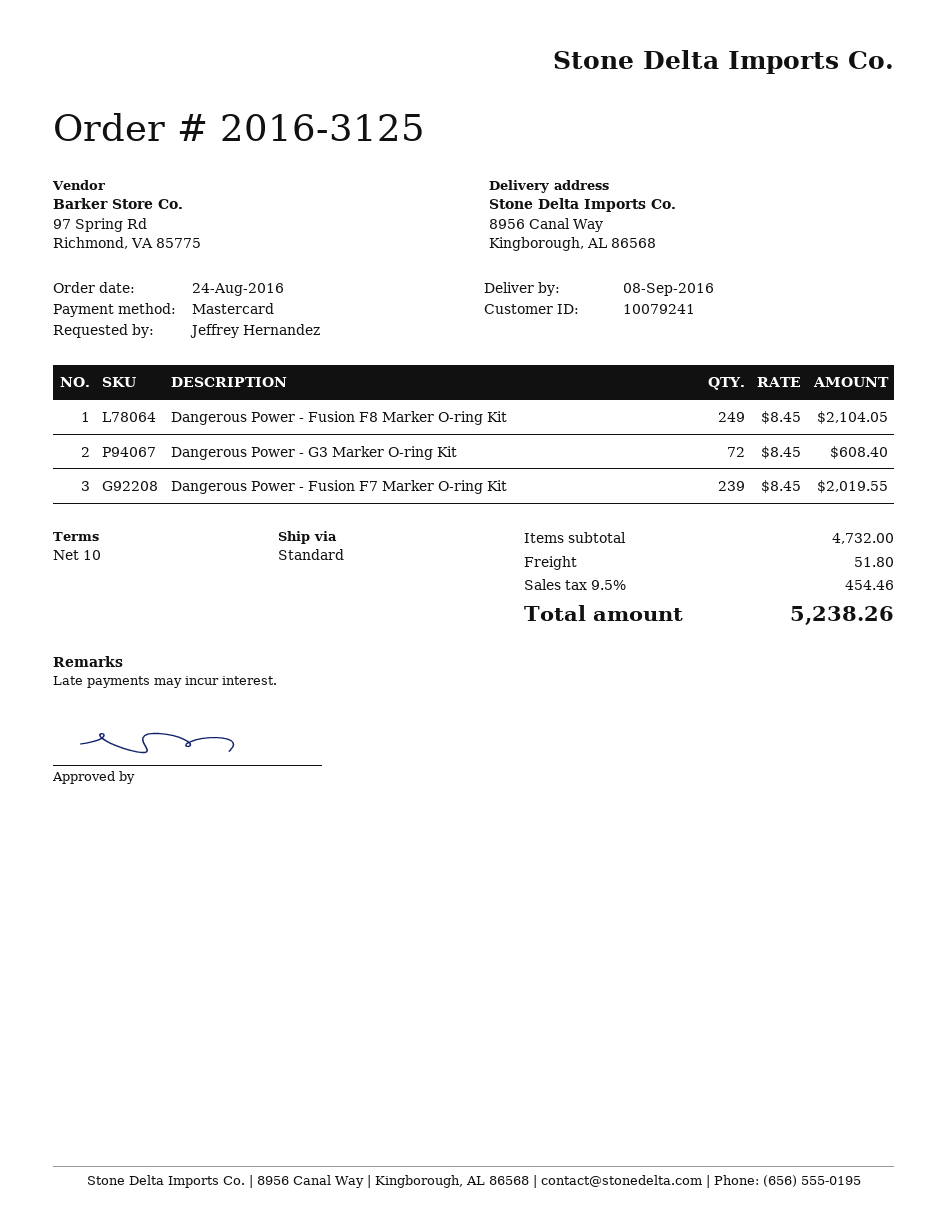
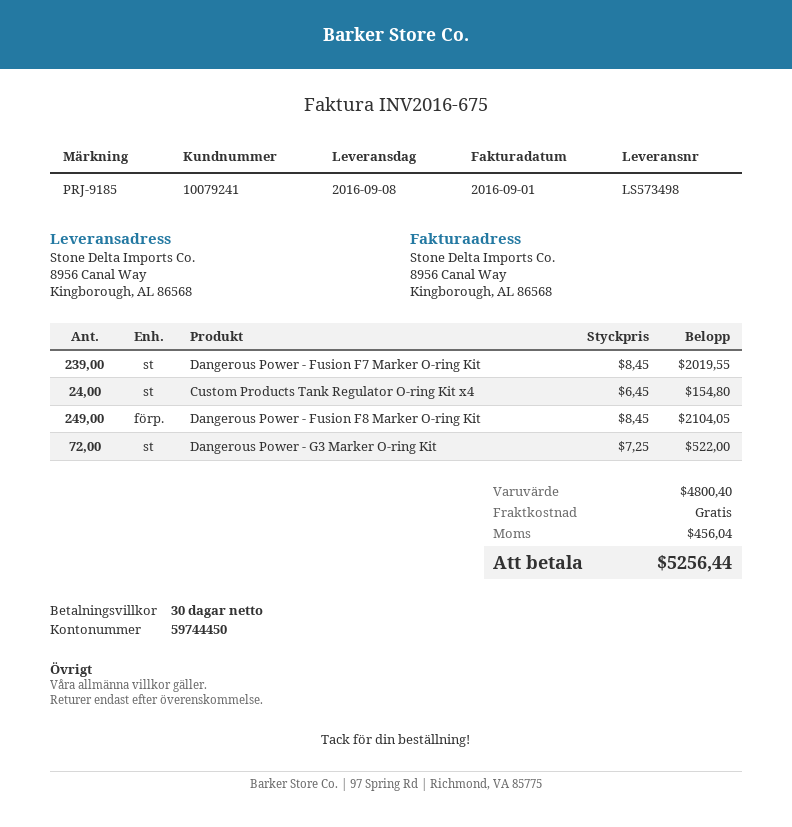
payment terms: 10 days -> 30 days
Dangerous Power - G3 Marker O-ring Kit: 72 x 8.45 = 608.40 -> 72 x 7.25 = 522.00
Custom Products Tank Regulator O-ring Kit x4: none -> 24 x 6.45 = 154.80
subtotal: 4732.00 -> 4800.40
shipping: 51.80 -> 0.00
tax: 454.46 -> 456.04
total: 5238.26 -> 5256.44

